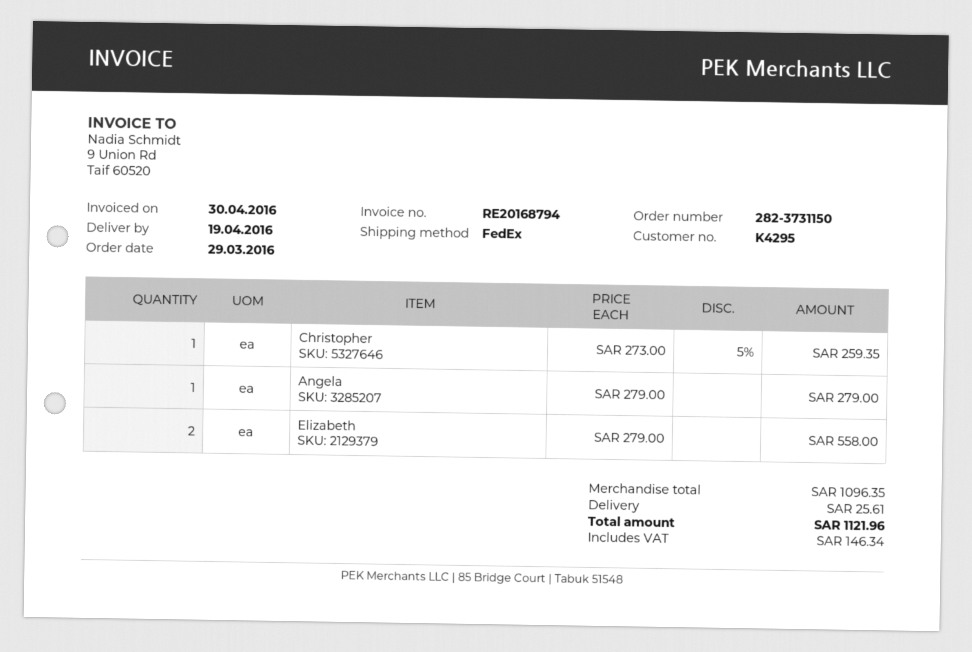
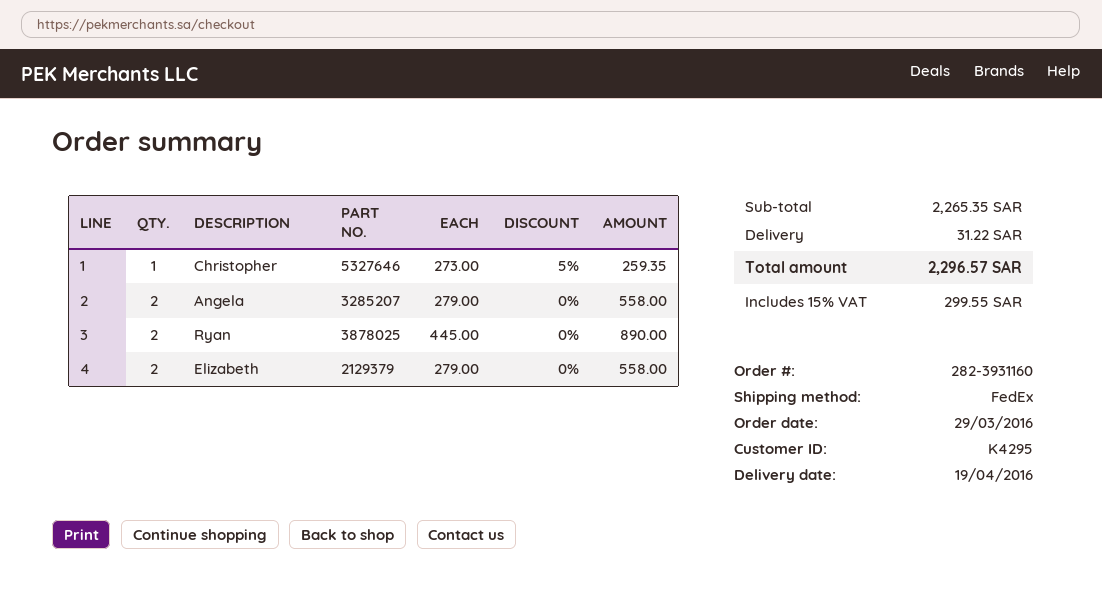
order number: 282-3731150 -> 282-3931160
Angela: 1 x 279.00 = 279.00 -> 2 x 279.00 = 558.00
Ryan: none -> 2 x 445.00 = 890.00
subtotal: 1096.35 -> 2265.35
shipping: 25.61 -> 31.22
tax: 146.34 -> 299.55
total: 1121.96 -> 2296.57

